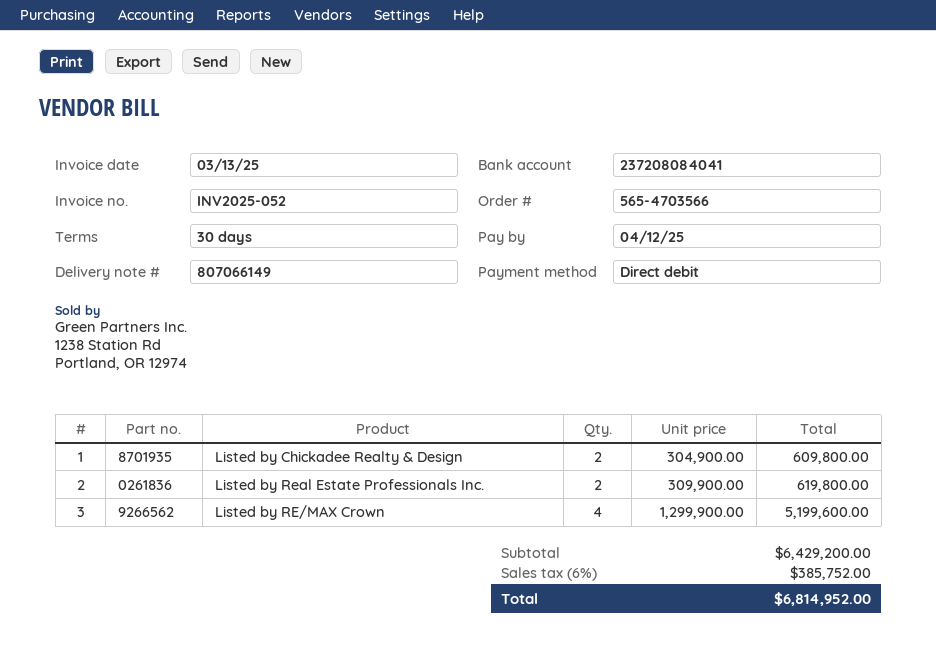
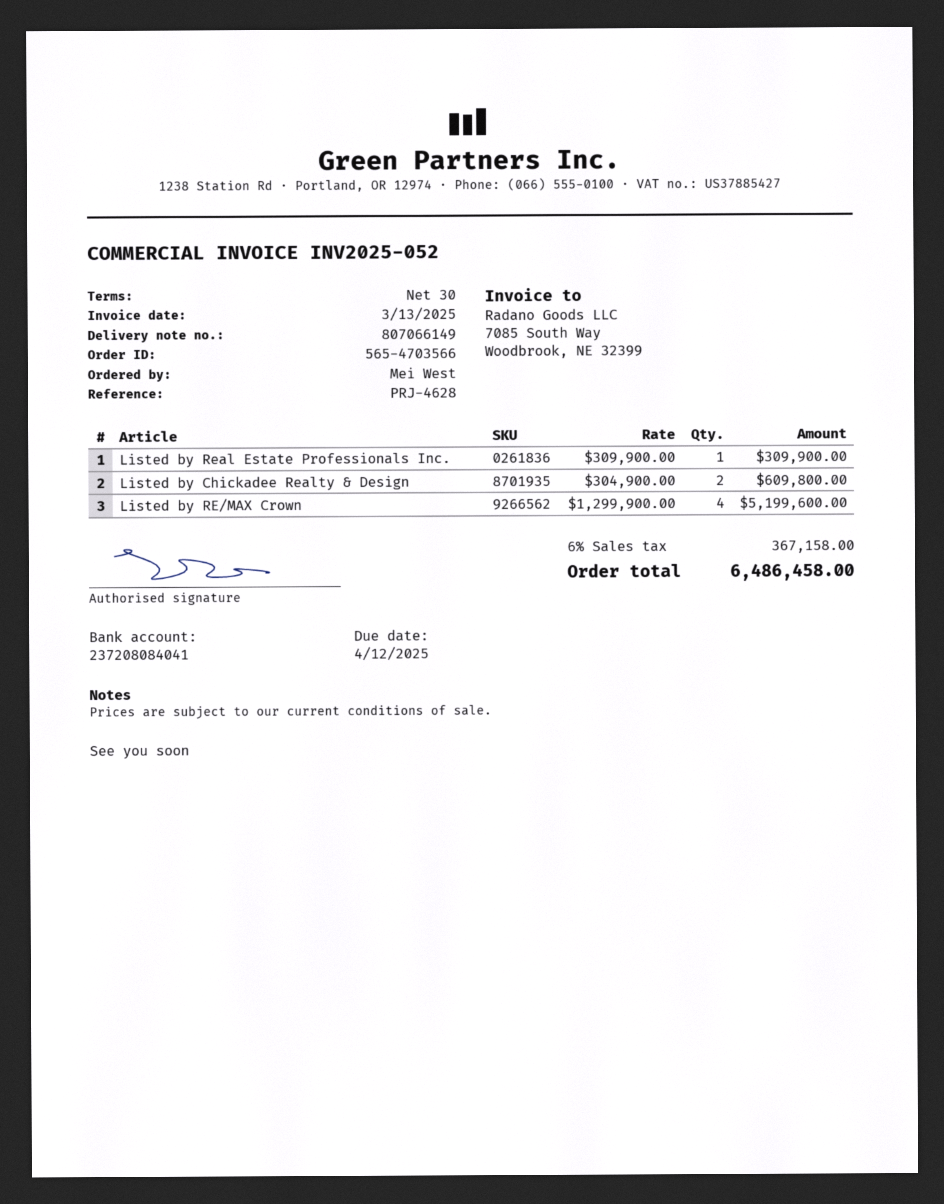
Listed by Real Estate Professionals Inc.: 2 x 309900.00 = 619800.00 -> 1 x 309900.00 = 309900.00
tax: 6% = 385752.00 -> 6% = 367158.00
total: 6814952.00 -> 6486458.00

